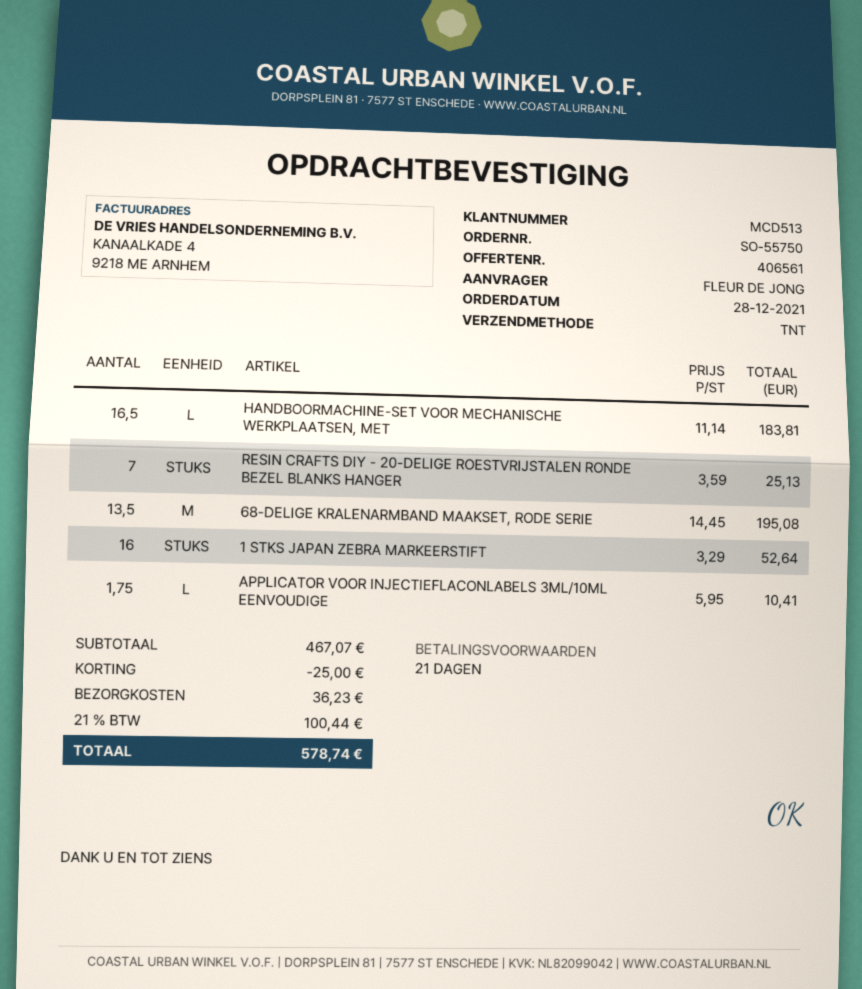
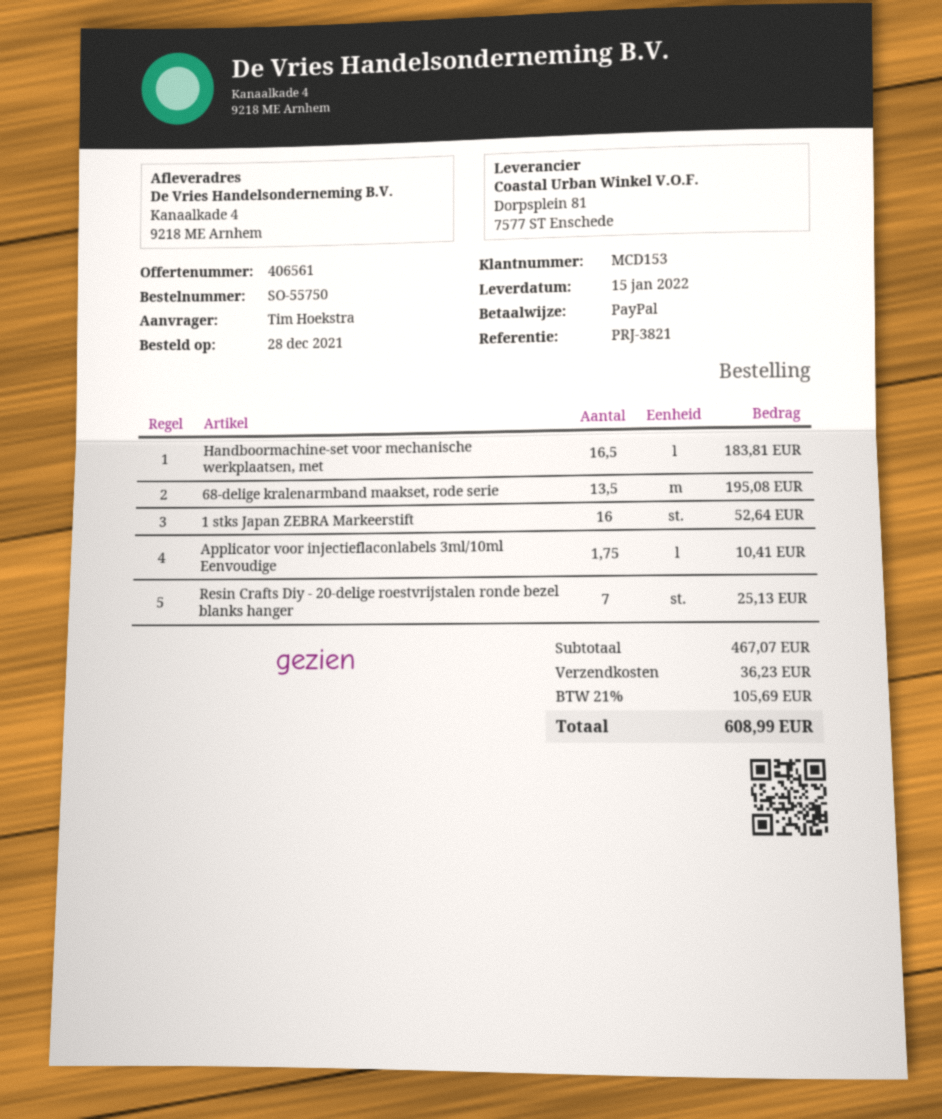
customer number: MCD513 -> MCD153
ordered by: FLEUR DE JONG -> Tim Hoekstra
discount: 25.00 -> none
tax: 21% = 100.44 -> 21% = 105.69
total: 578.74 -> 608.99

